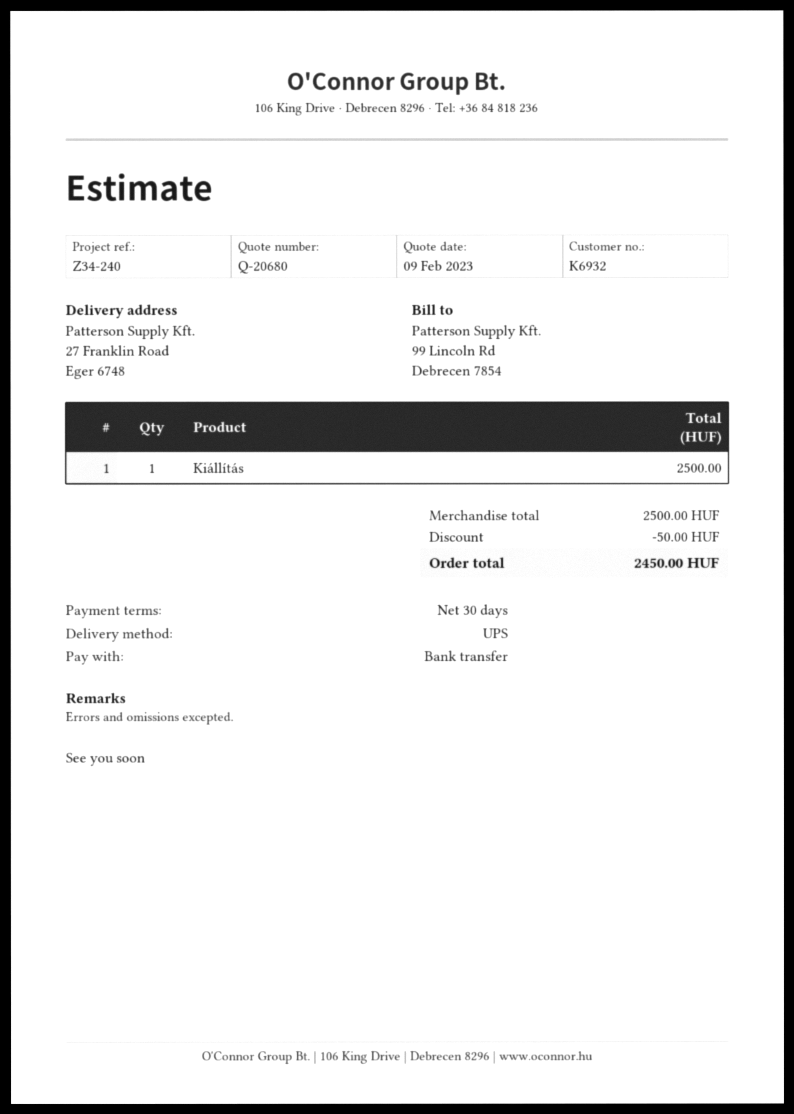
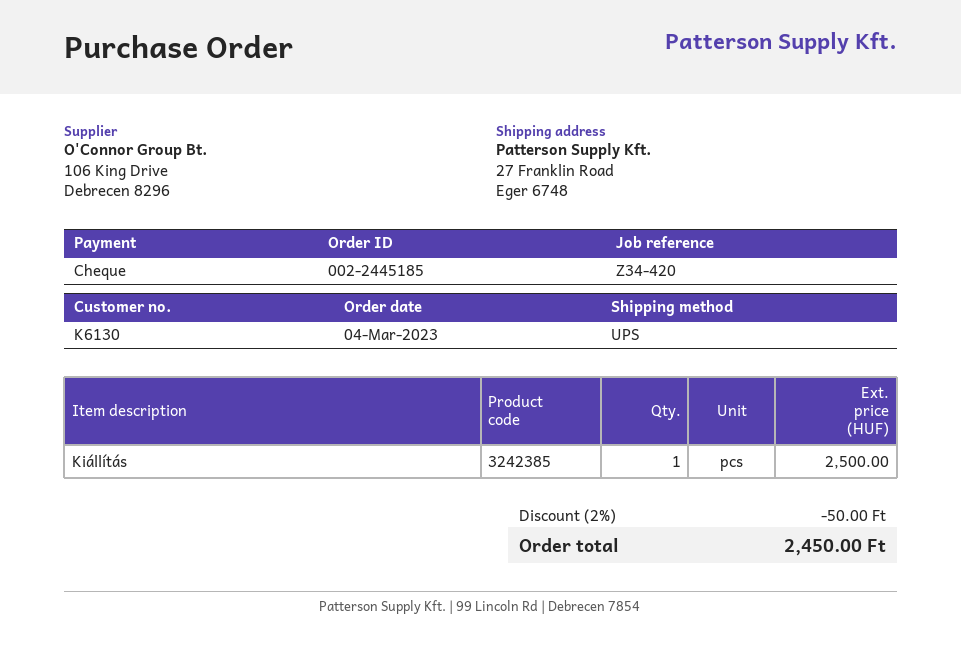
customer number: K6932 -> K6130
reference: Z34-240 -> Z34-420
payment method: bank transfer -> cheque

